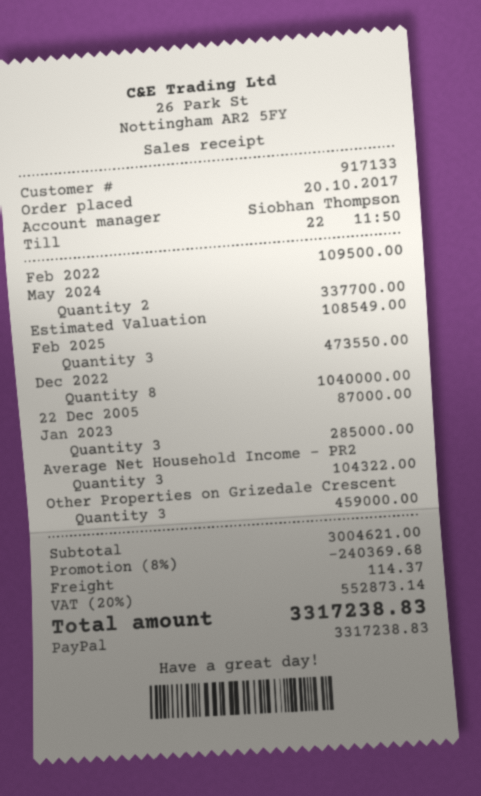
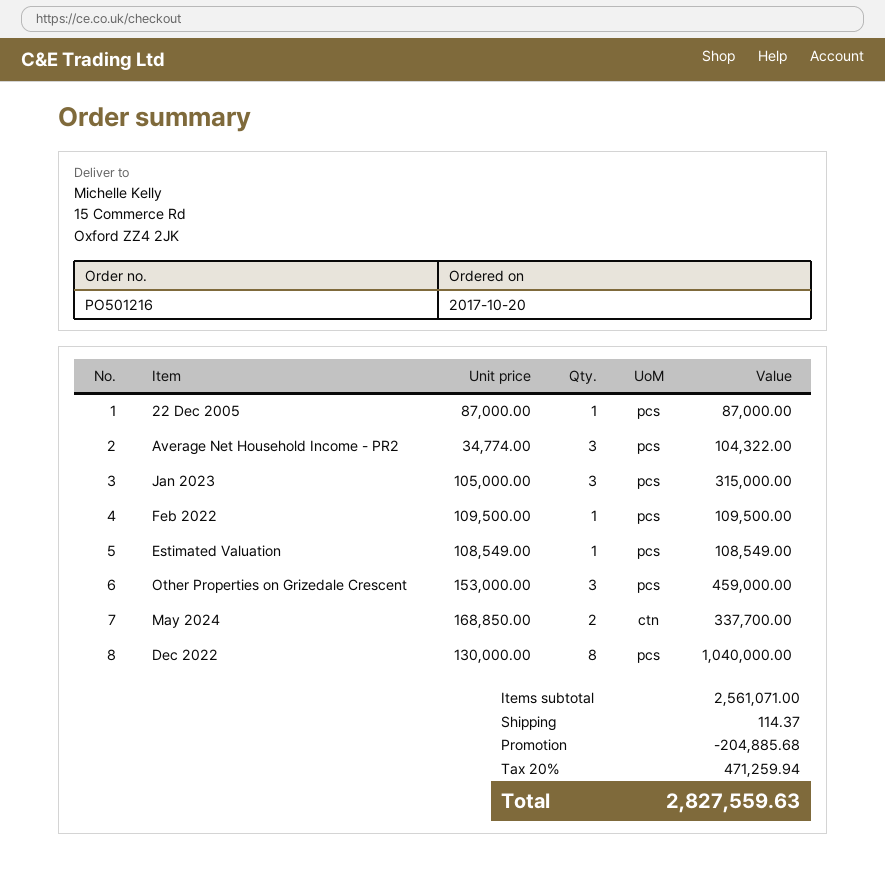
Feb 2025: 3 for 473550.00 -> none
Jan 2023: 3 for 285000.00 -> 3 for 315000.00
subtotal: 3004621.00 -> 2561071.00
discount: 240369.68 -> 204885.68
tax: 20% = 552873.14 -> 20% = 471259.94
total: 3317238.83 -> 2827559.63

